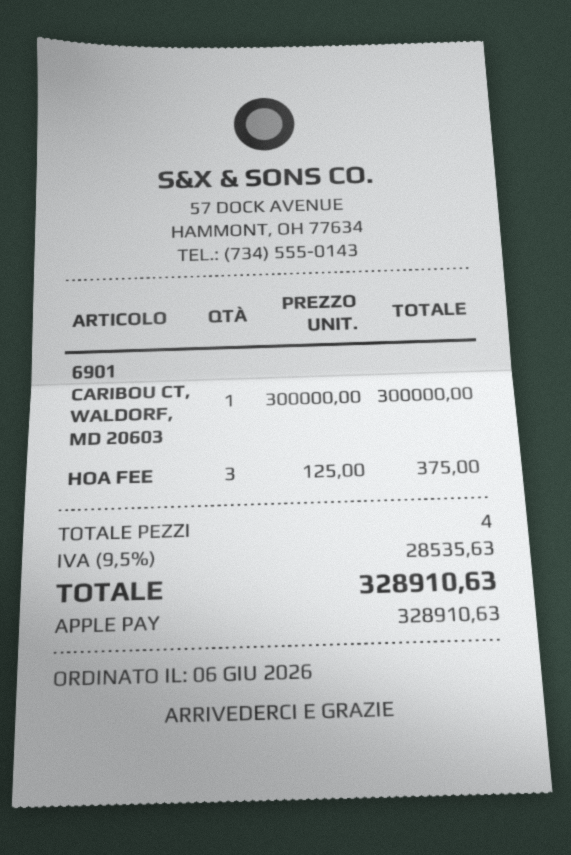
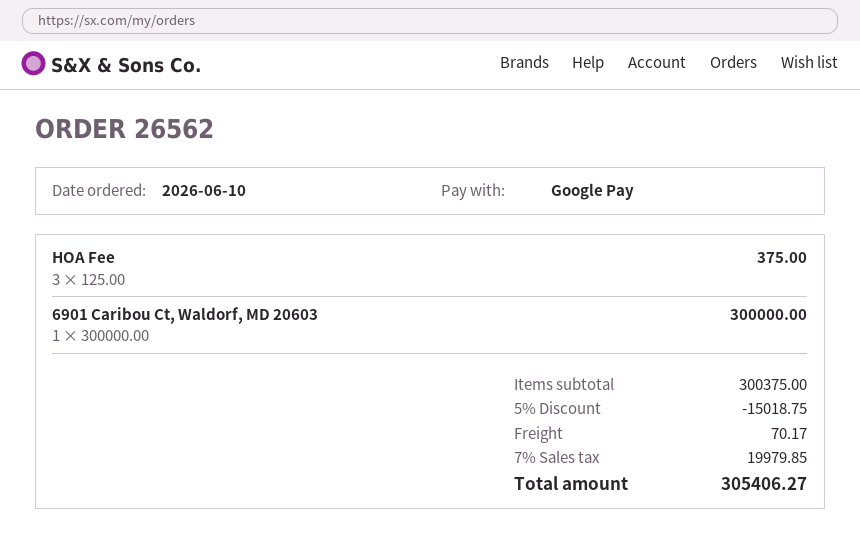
order date: 2026-06-06 -> 2026-06-10
payment method: Apple Pay -> Google Pay
discount: none -> 5% = 15018.75
shipping: none -> 70.17
tax: 9.5% = 28535.63 -> 7% = 19979.85
total: 328910.63 -> 305406.27

